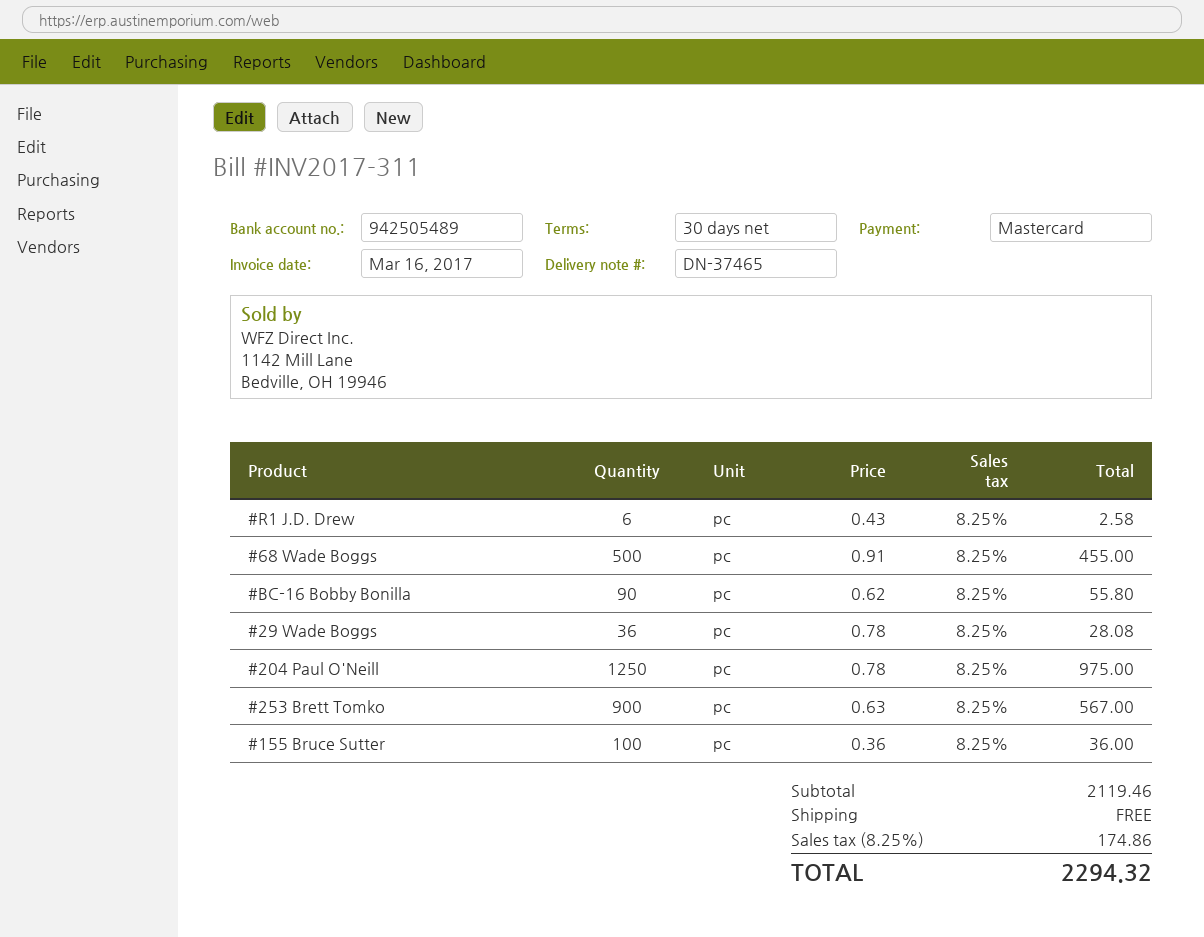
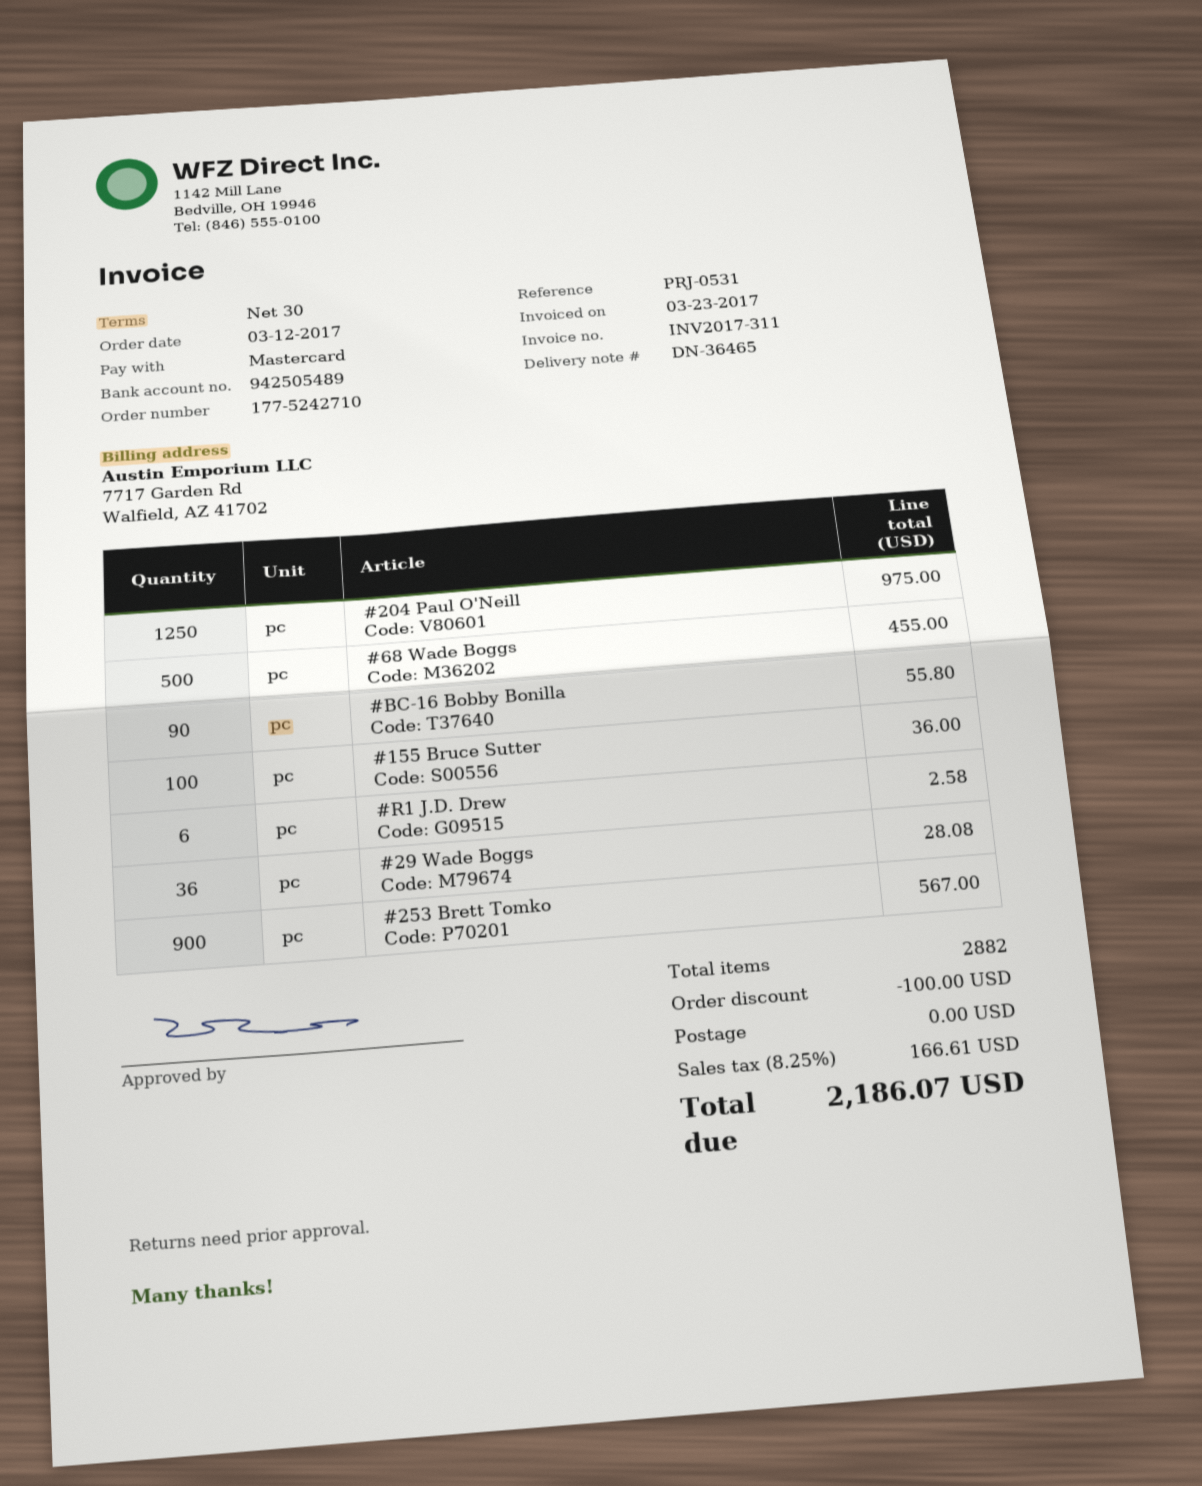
delivery note number: DN-37465 -> DN-36465
invoice date: 2017-03-16 -> 2017-03-23
discount: none -> 100.00
tax: 8.25% = 174.86 -> 8.25% = 166.61
total: 2294.32 -> 2186.07

